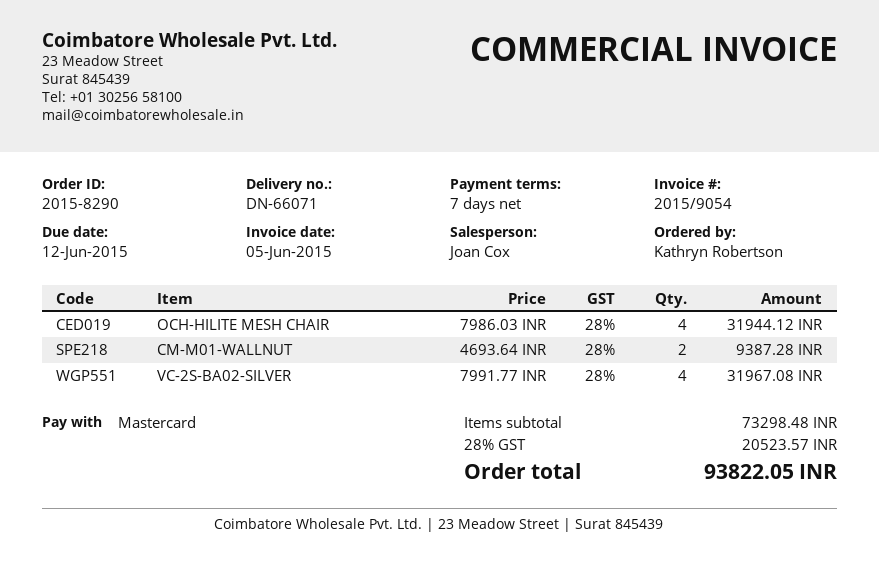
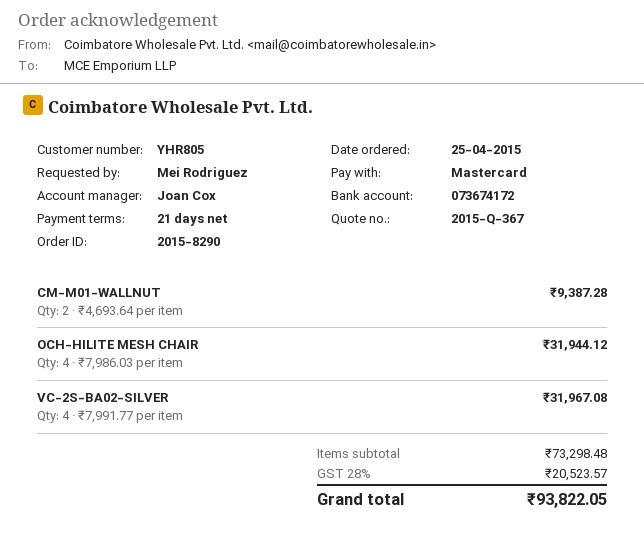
payment terms: 7 days -> 21 days
ordered by: Kathryn Robertson -> Mei Rodriguez

